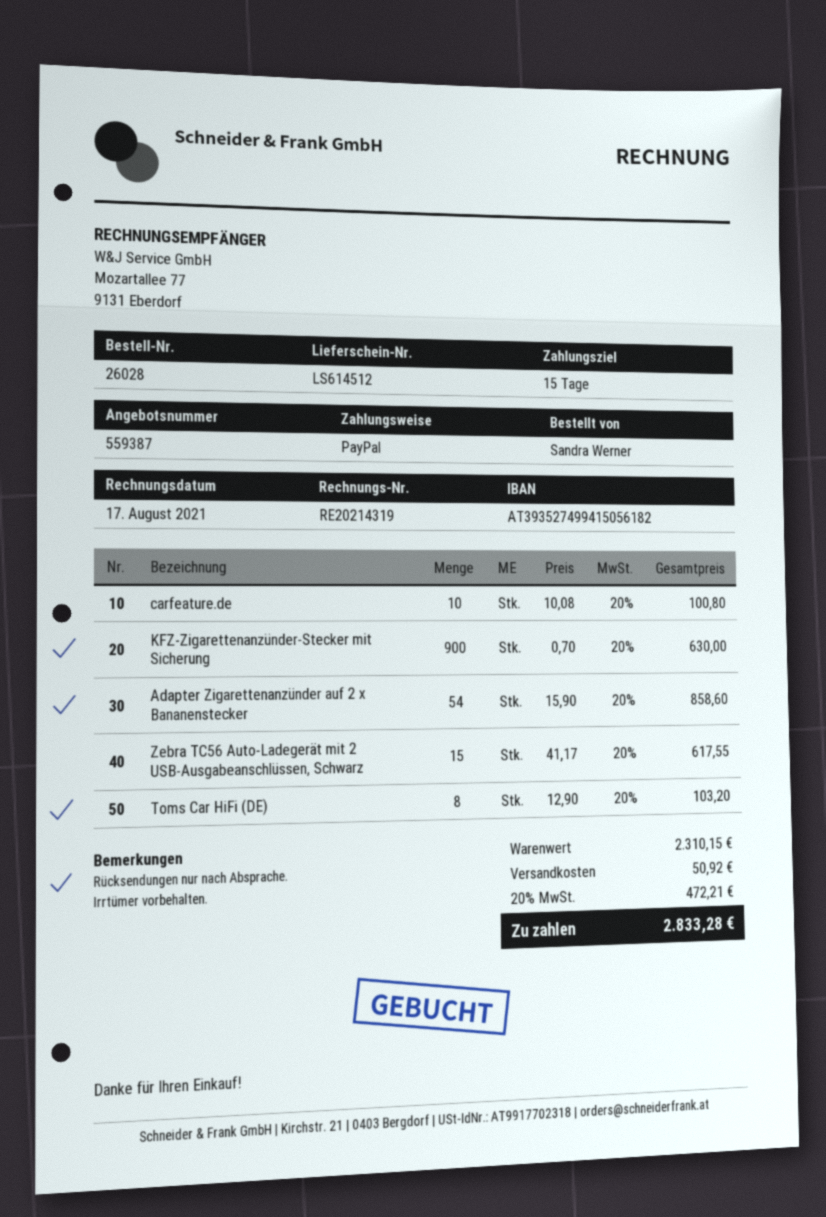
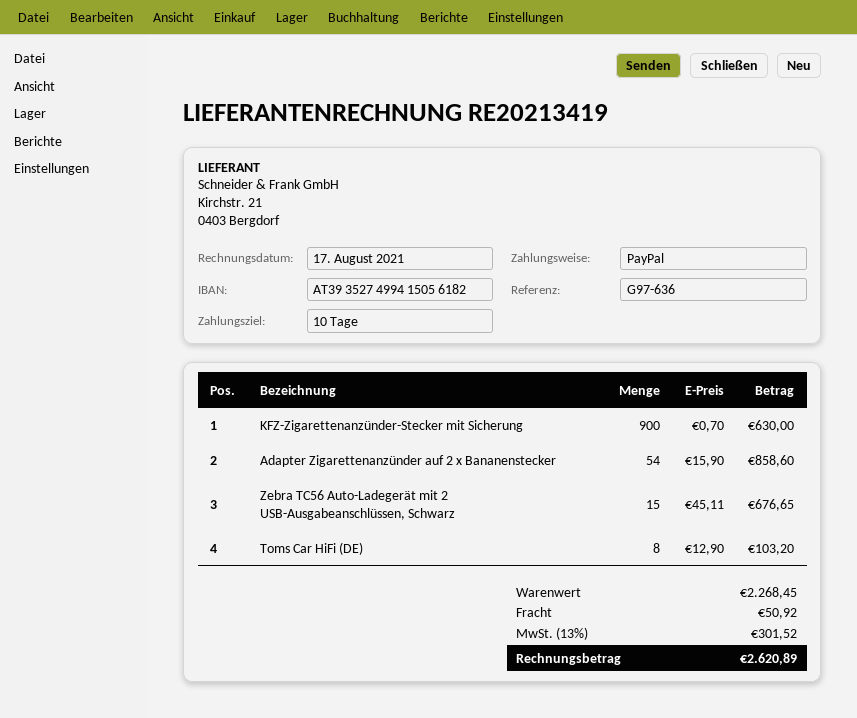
invoice number: RE20214319 -> RE20213419
payment terms: 15 days -> 10 days
carfeature.de: 10 x 10.08 = 100.80 -> none
Zebra TC56 Auto-Ladegerät mit 2 USB-Ausgabeanschlüssen, Schwarz: 15 x 41.17 = 617.55 -> 15 x 45.11 = 676.65
subtotal: 2310.15 -> 2268.45
tax: 20% = 472.21 -> 13% = 301.52
total: 2833.28 -> 2620.89

